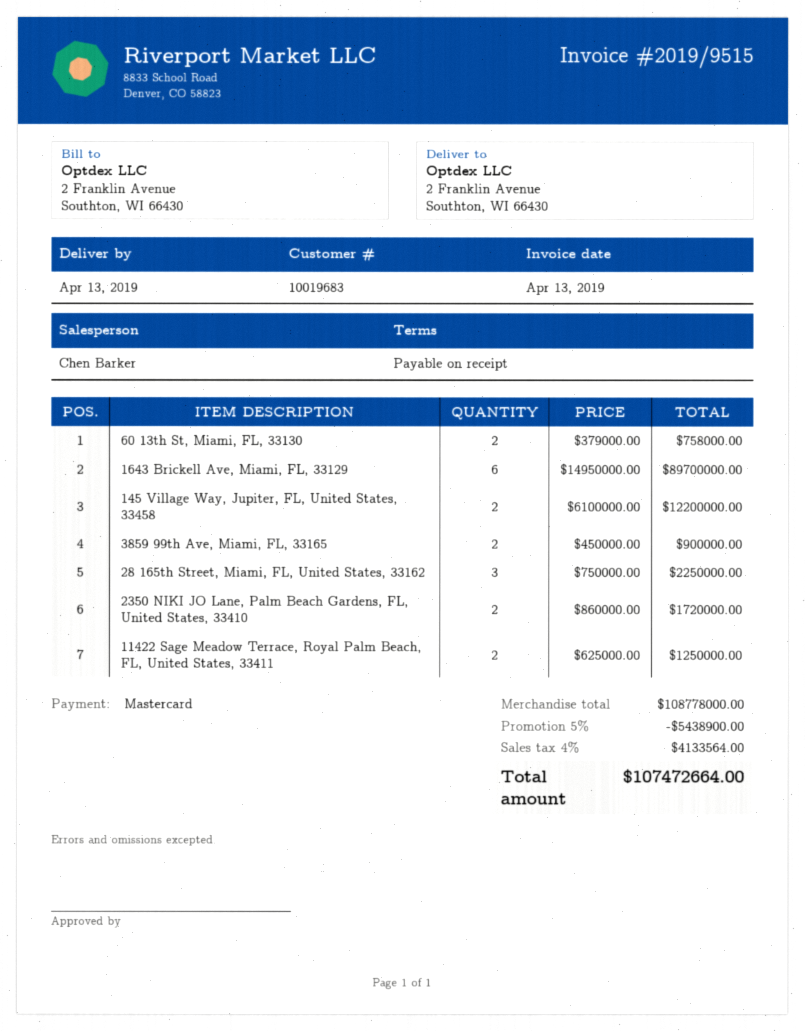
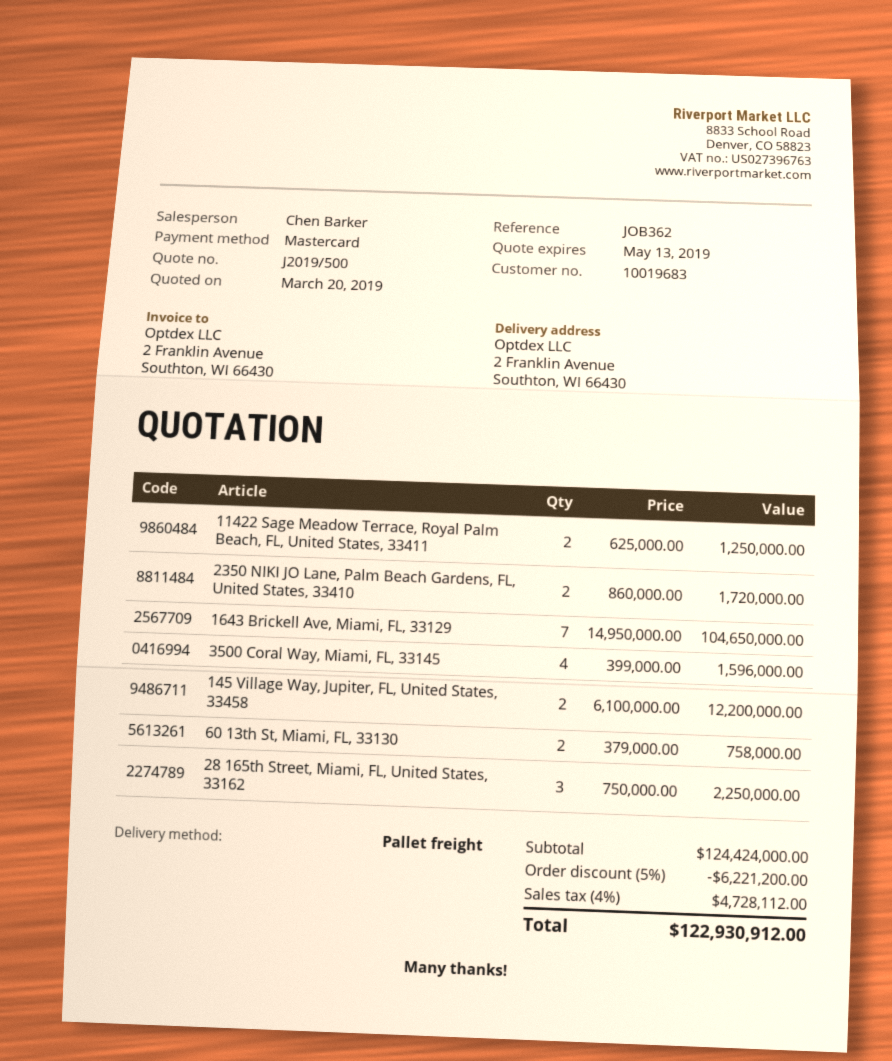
1643 Brickell Ave, Miami, FL, 33129: 6 x 14950000.00 = 89700000.00 -> 7 x 14950000.00 = 104650000.00
3859 99th Ave, Miami, FL, 33165: 2 x 450000.00 = 900000.00 -> none
3500 Coral Way, Miami, FL, 33145: none -> 4 x 399000.00 = 1596000.00
subtotal: 108778000.00 -> 124424000.00
discount: 5% = 5438900.00 -> 5% = 6221200.00
tax: 4% = 4133564.00 -> 4% = 4728112.00
total: 107472664.00 -> 122930912.00

